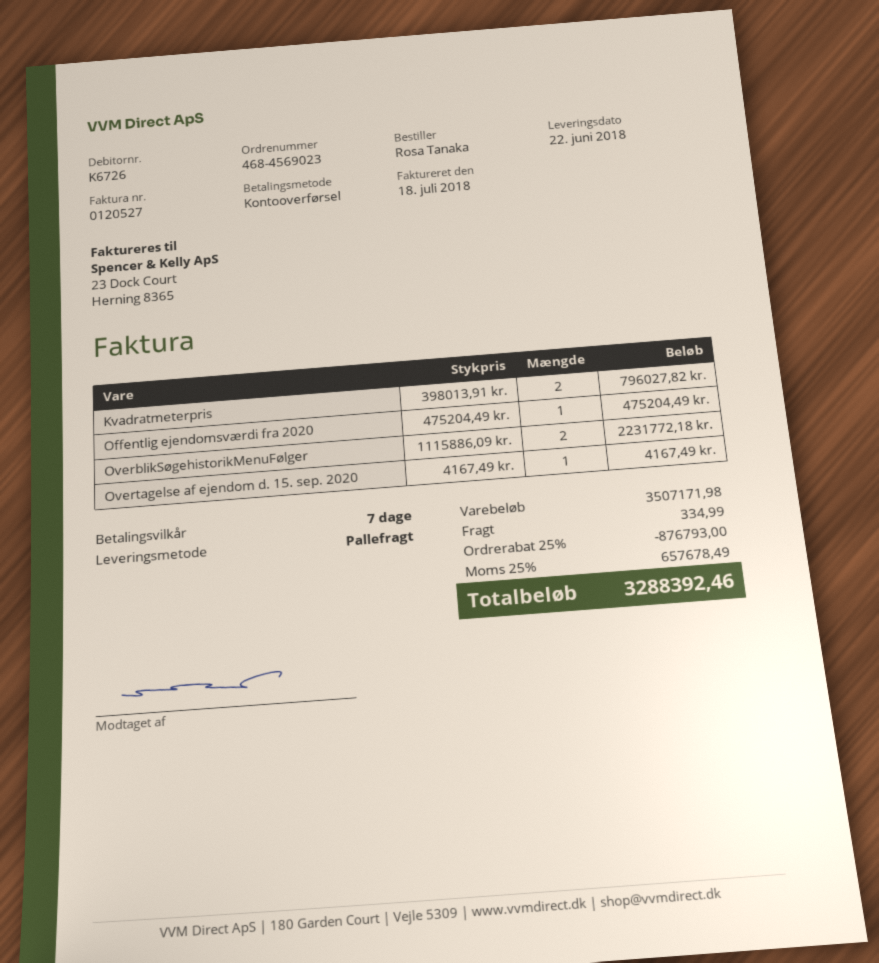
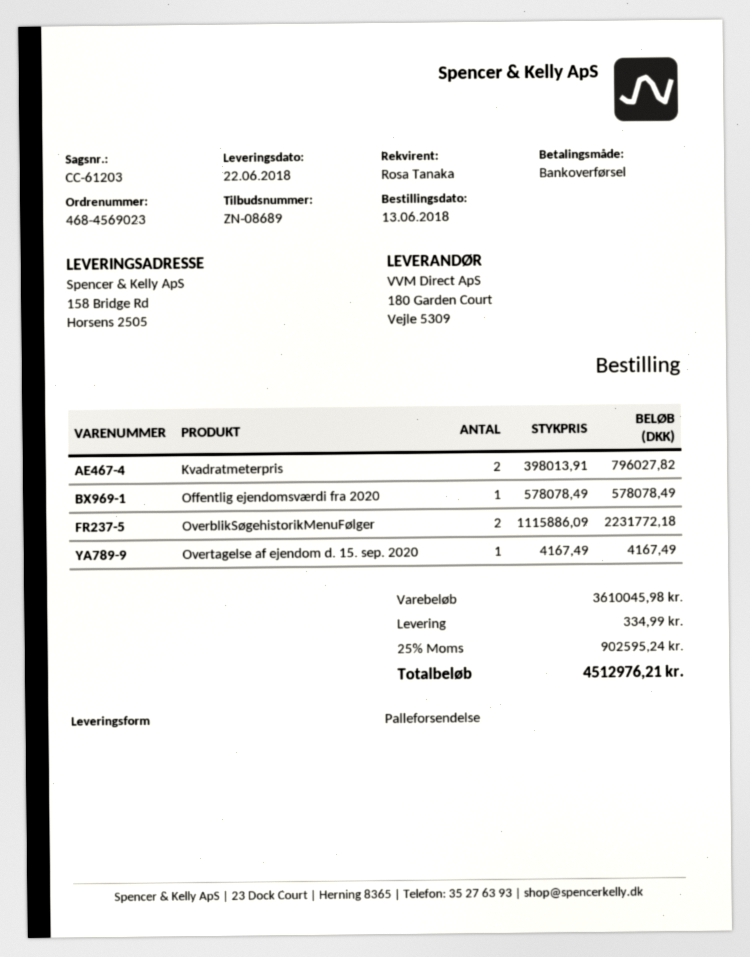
Offentlig ejendomsværdi fra 2020: 1 x 475204.49 = 475204.49 -> 1 x 578078.49 = 578078.49
subtotal: 3507171.98 -> 3610045.98
discount: 25% = 876793.00 -> none
tax: 25% = 657678.49 -> 25% = 902595.24
total: 3288392.46 -> 4512976.21

